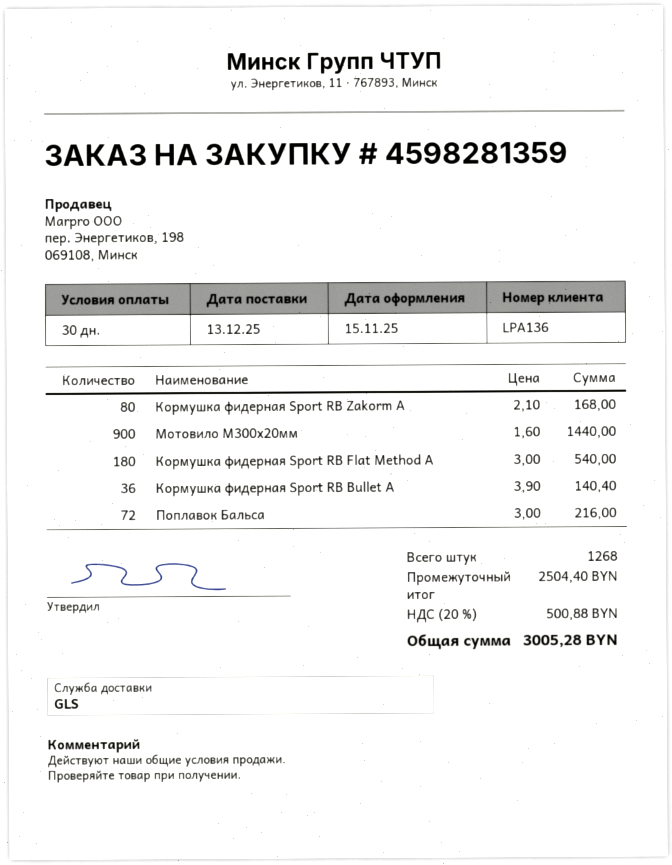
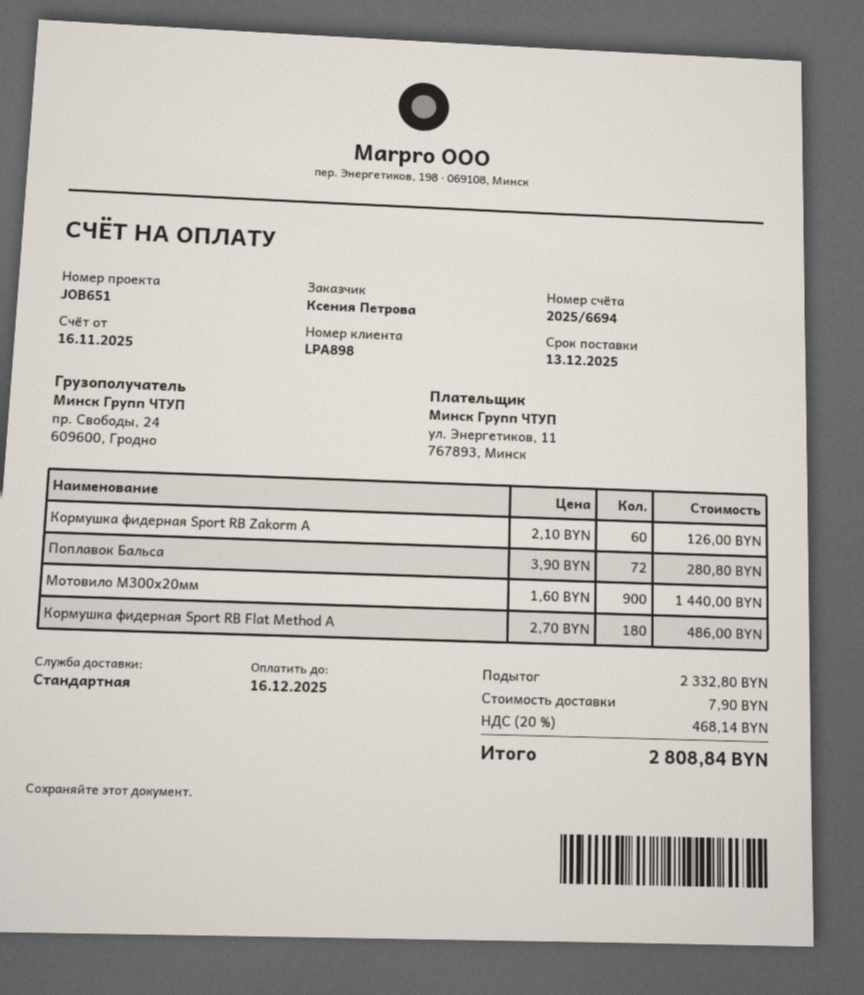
customer number: LPA136 -> LPA898
shipping method: GLS -> standard
Кормушка фидерная Sport RB Zakorm A: 80 x 2.10 = 168.00 -> 60 x 2.10 = 126.00
Кормушка фидерная Sport RB Flat Method A: 180 x 3.00 = 540.00 -> 180 x 2.70 = 486.00
Кормушка фидерная Sport RB Bullet A: 36 x 3.90 = 140.40 -> none
Поплавок Бальса: 72 x 3.00 = 216.00 -> 72 x 3.90 = 280.80
subtotal: 2504.40 -> 2332.80
shipping: none -> 7.90
tax: 20% = 500.88 -> 20% = 468.14
total: 3005.28 -> 2808.84

